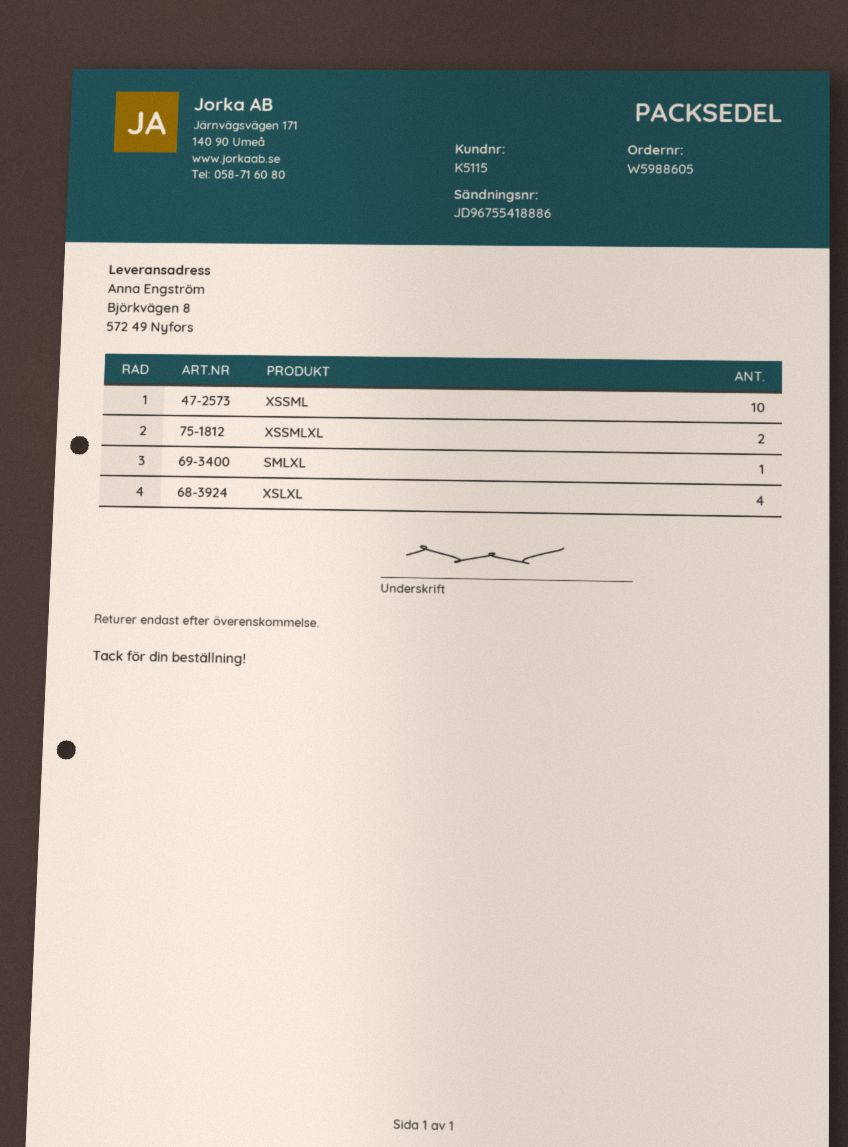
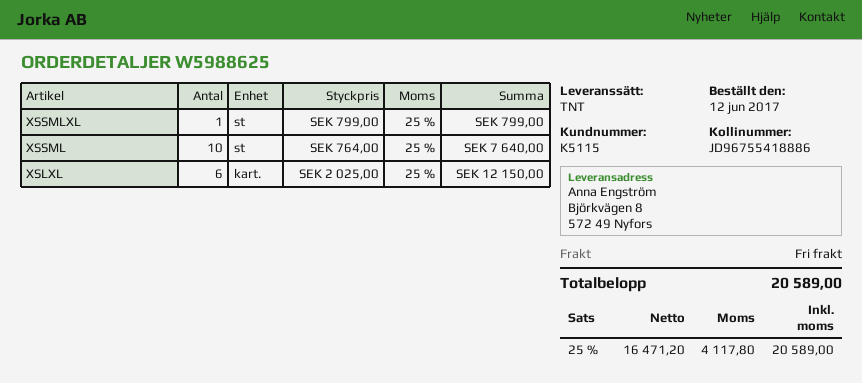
order number: W5988605 -> W5988625
XSSMLXL: 2 -> 1
SMLXL: 1 -> none
XSLXL: 4 -> 6

